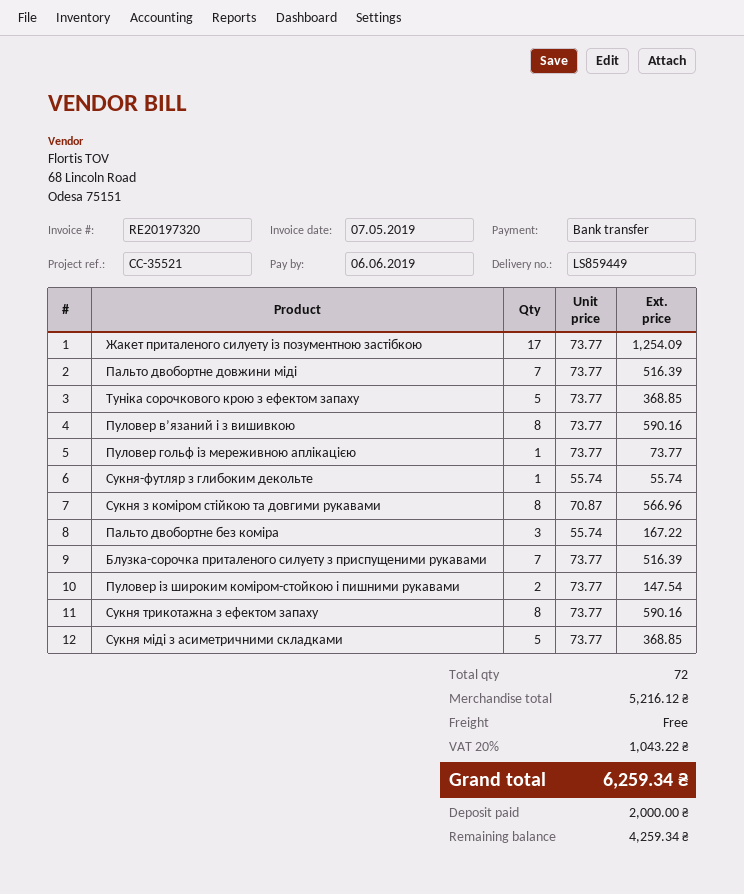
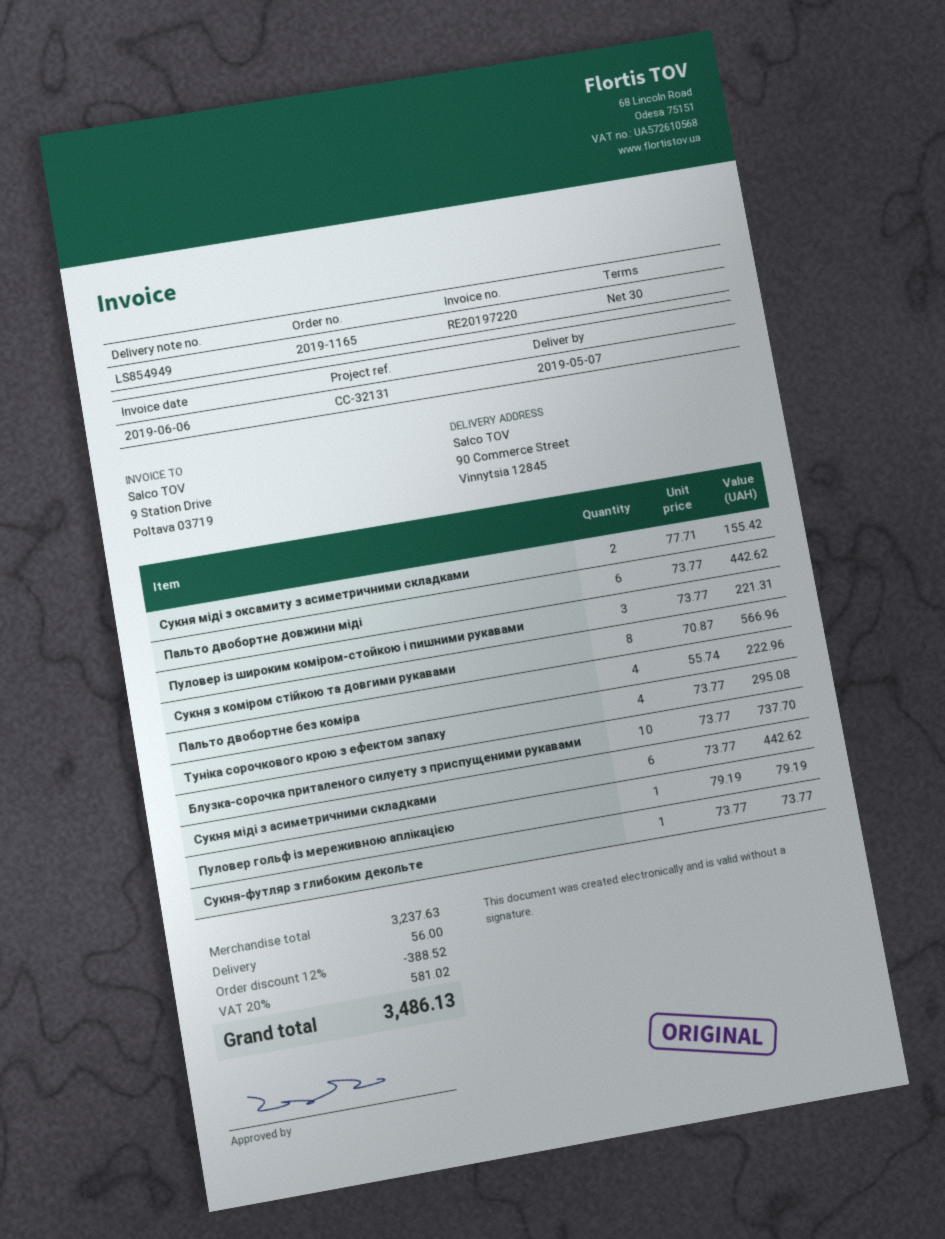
delivery note number: LS859449 -> LS854949
invoice number: RE20197320 -> RE20197220
invoice date: 2019-05-07 -> 2019-06-06
reference: CC-35521 -> CC-32131
Жакет приталеного силуету із позументною застібкою: 17 x 73.77 = 1254.09 -> none
Пальто двобортне довжини міді: 7 x 73.77 = 516.39 -> 6 x 73.77 = 442.62
Туніка сорочкового крою з ефектом запаху: 5 x 73.77 = 368.85 -> 4 x 73.77 = 295.08
Пуловер в’язаний і з вишивкою: 8 x 73.77 = 590.16 -> none
Пуловер гольф із мереживною аплікацією: 1 x 73.77 = 73.77 -> 1 x 79.19 = 79.19
Сукня-футляр з глибоким декольте: 1 x 55.74 = 55.74 -> 1 x 73.77 = 73.77
Пальто двобортне без коміра: 3 x 55.74 = 167.22 -> 4 x 55.74 = 222.96
Блузка-сорочка приталеного силуету з приспущеними рукавами: 7 x 73.77 = 516.39 -> 10 x 73.77 = 737.70
Пуловер із широким коміром-стойкою і пишними рукавами: 2 x 73.77 = 147.54 -> 3 x 73.77 = 221.31
Сукня трикотажна з ефектом запаху: 8 x 73.77 = 590.16 -> none
Сукня міді з асиметричними складками: 5 x 73.77 = 368.85 -> 6 x 73.77 = 442.62
Сукня міді з оксамиту з асиметричними складками: none -> 2 x 77.71 = 155.42
subtotal: 5216.12 -> 3237.63
discount: none -> 12% = 388.52
shipping: 0.00 -> 56.00
tax: 20% = 1043.22 -> 20% = 581.02
total: 6259.34 -> 3486.13

